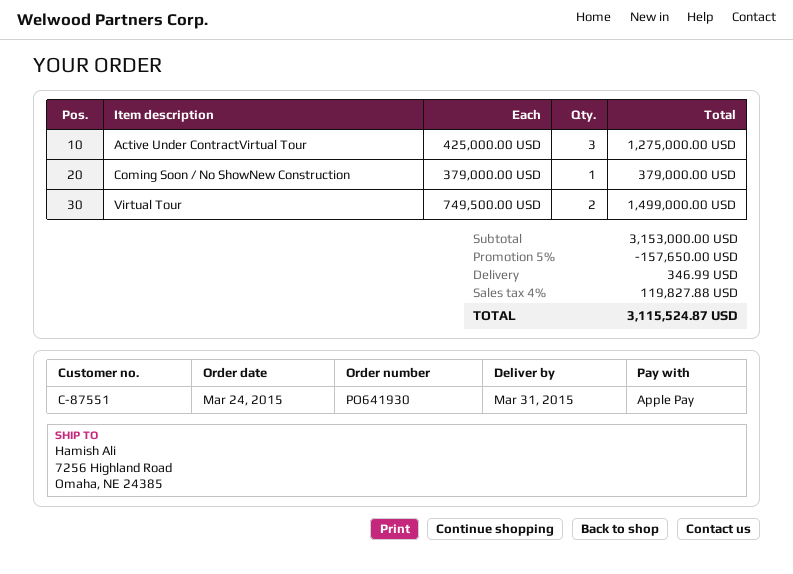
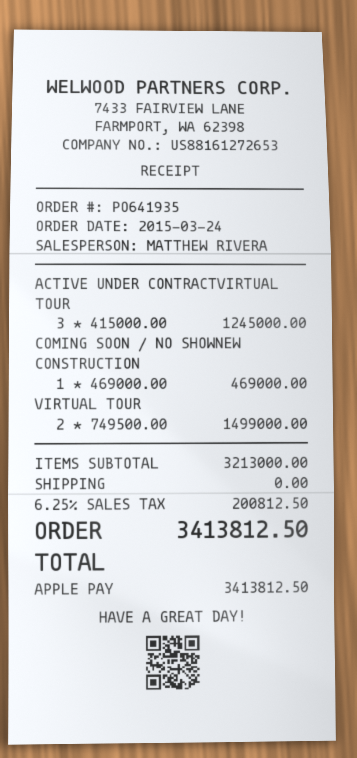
order number: PO641930 -> PO641935
Active Under ContractVirtual Tour: 3 x 425000.00 = 1275000.00 -> 3 x 415000.00 = 1245000.00
Coming Soon / No ShowNew Construction: 1 x 379000.00 = 379000.00 -> 1 x 469000.00 = 469000.00
subtotal: 3153000.00 -> 3213000.00
discount: 5% = 157650.00 -> none
shipping: 346.99 -> 0.00
tax: 4% = 119827.88 -> 6.25% = 200812.50
total: 3115524.87 -> 3413812.50

